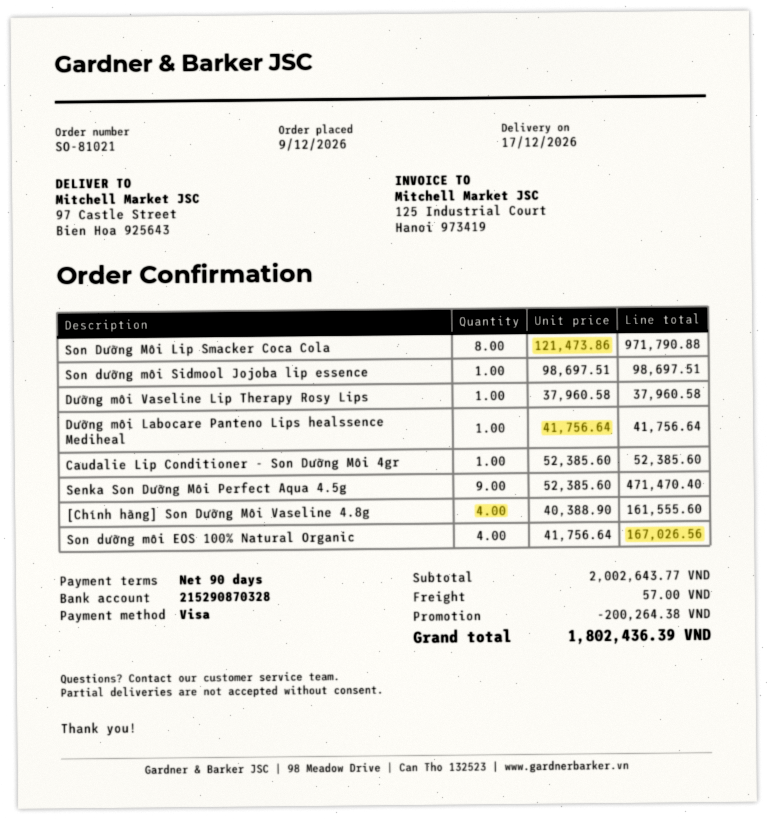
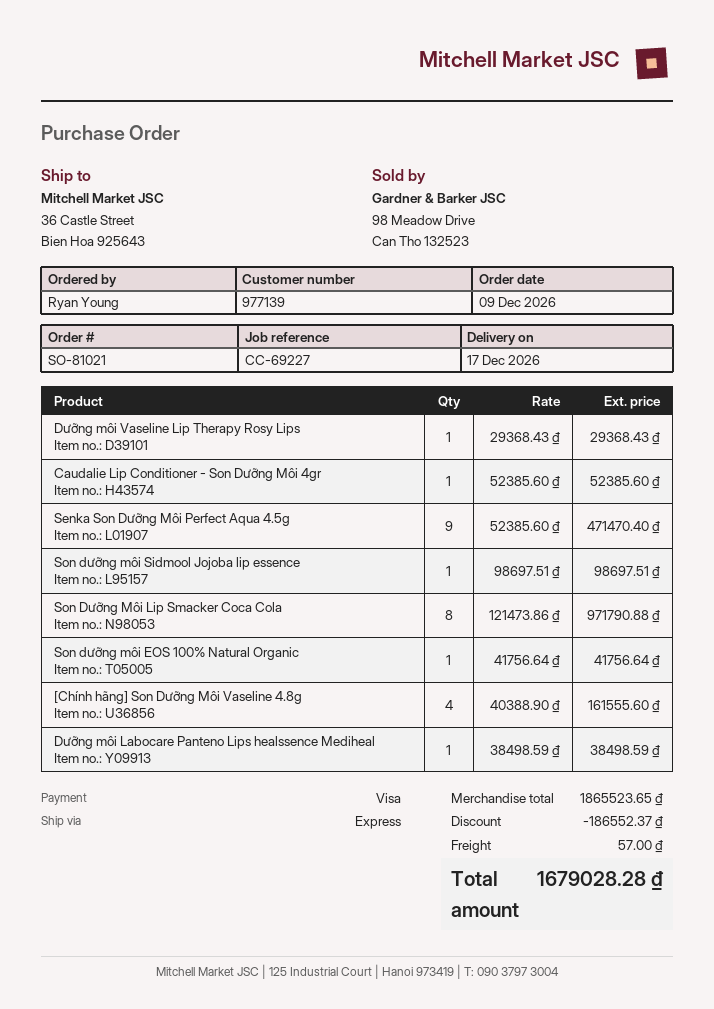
ship to: 97 Castle Street, Bien Hoa 925643 -> 36 Castle Street, Bien Hoa 925643
Dưỡng môi Vaseline Lip Therapy Rosy Lips: 1 x 37960.58 = 37960.58 -> 1 x 29368.43 = 29368.43
Dưỡng môi Labocare Panteno Lips healssence Mediheal: 1 x 41756.64 = 41756.64 -> 1 x 38498.59 = 38498.59
Son dưỡng môi EOS 100% Natural Organic: 4 x 41756.64 = 167026.56 -> 1 x 41756.64 = 41756.64
subtotal: 2002643.77 -> 1865523.65
discount: 200264.38 -> 186552.37
total: 1802436.39 -> 1679028.28

